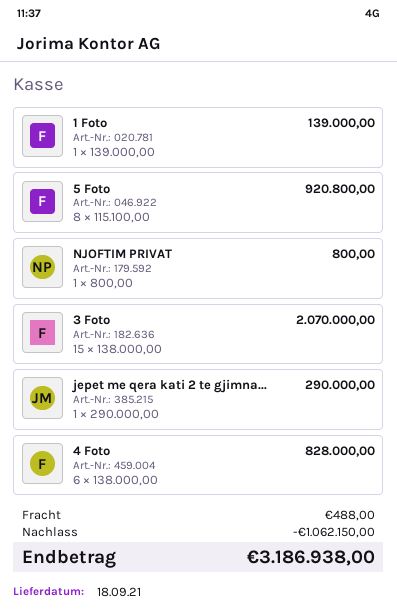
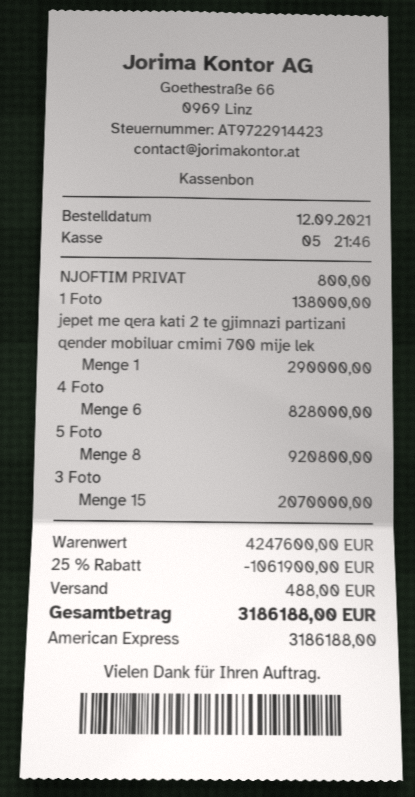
1 Foto: 1 for 139000.00 -> 1 for 138000.00
discount: 1062150.00 -> 1061900.00
total: 3186938.00 -> 3186188.00

